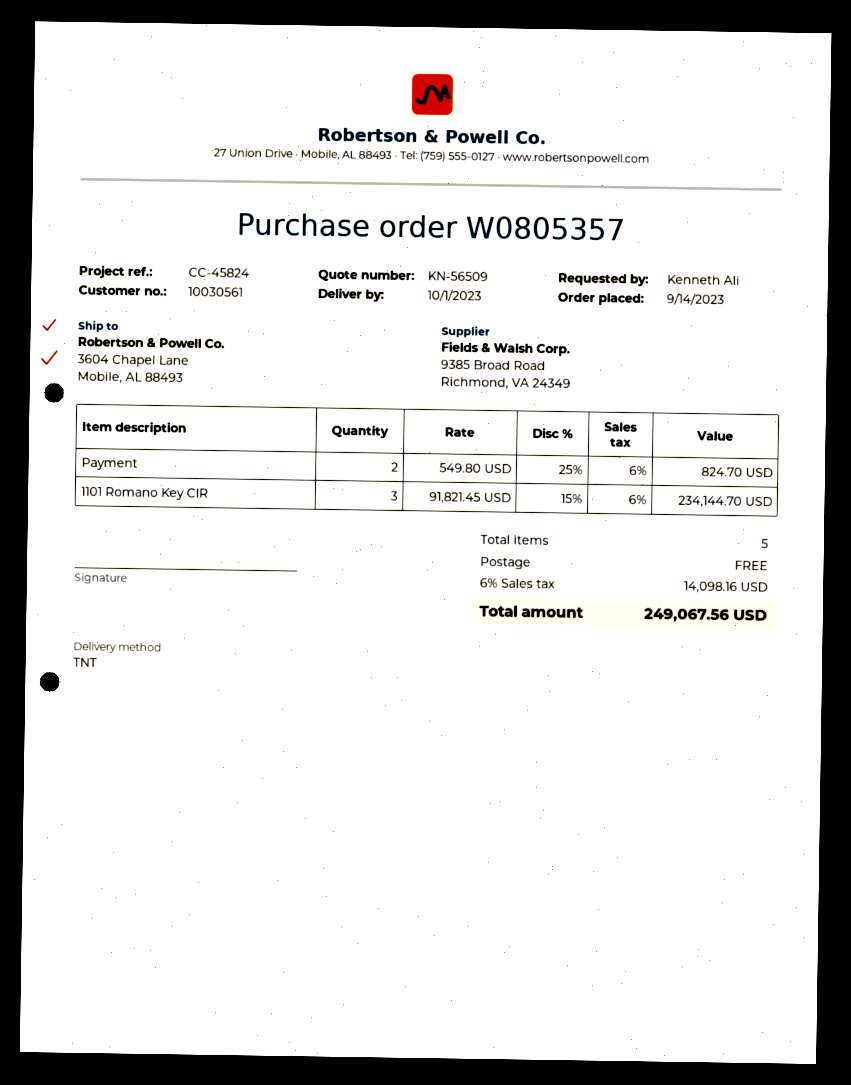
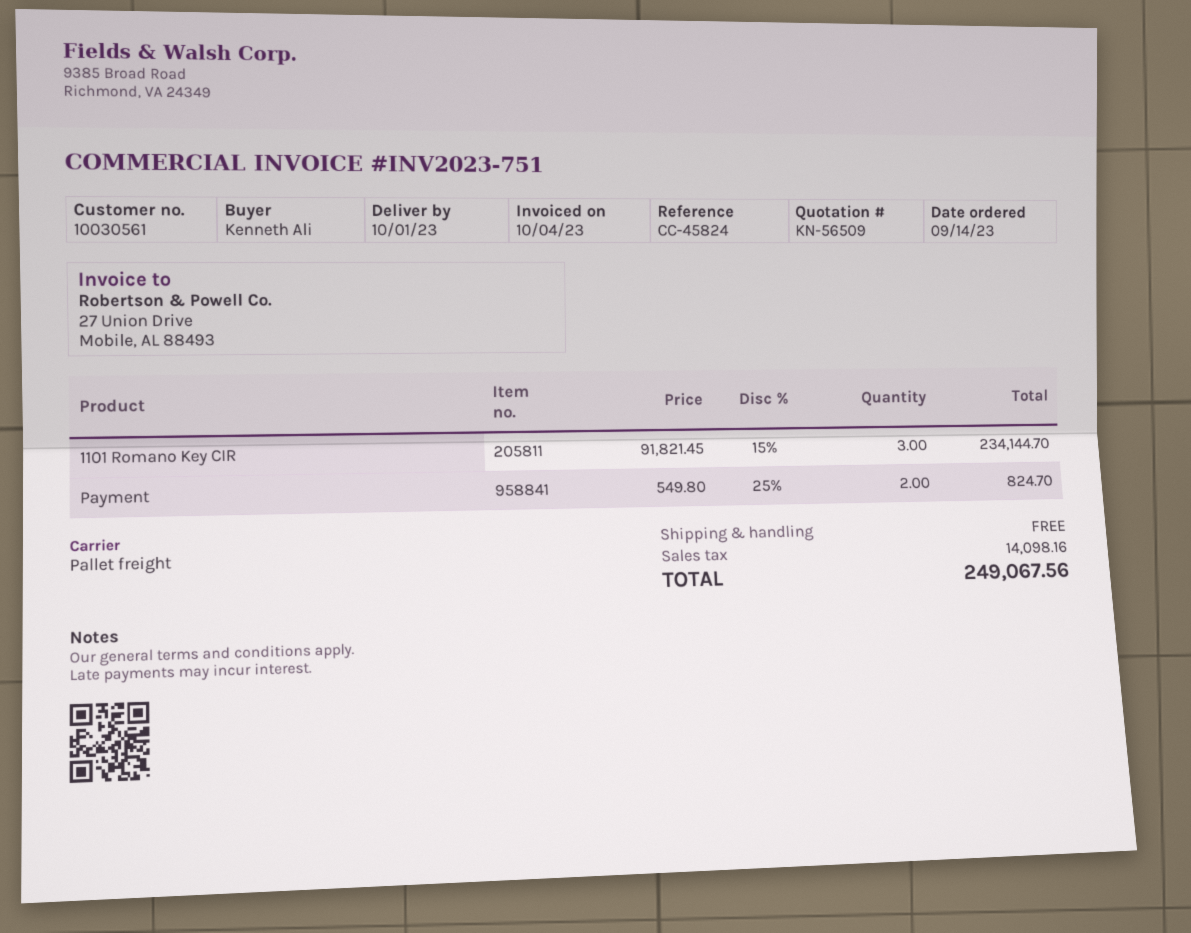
shipping method: TNT -> pallet freight

